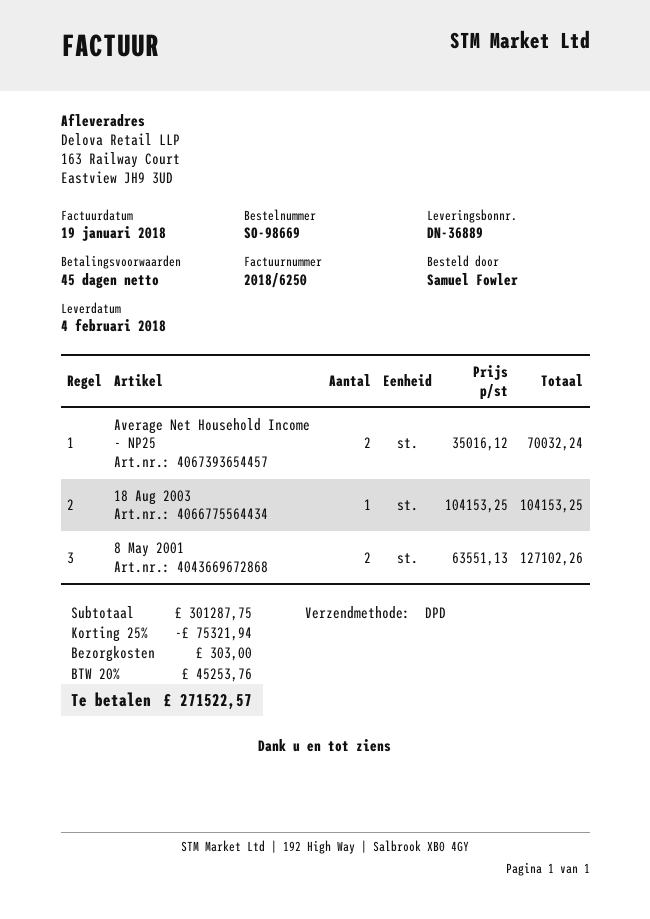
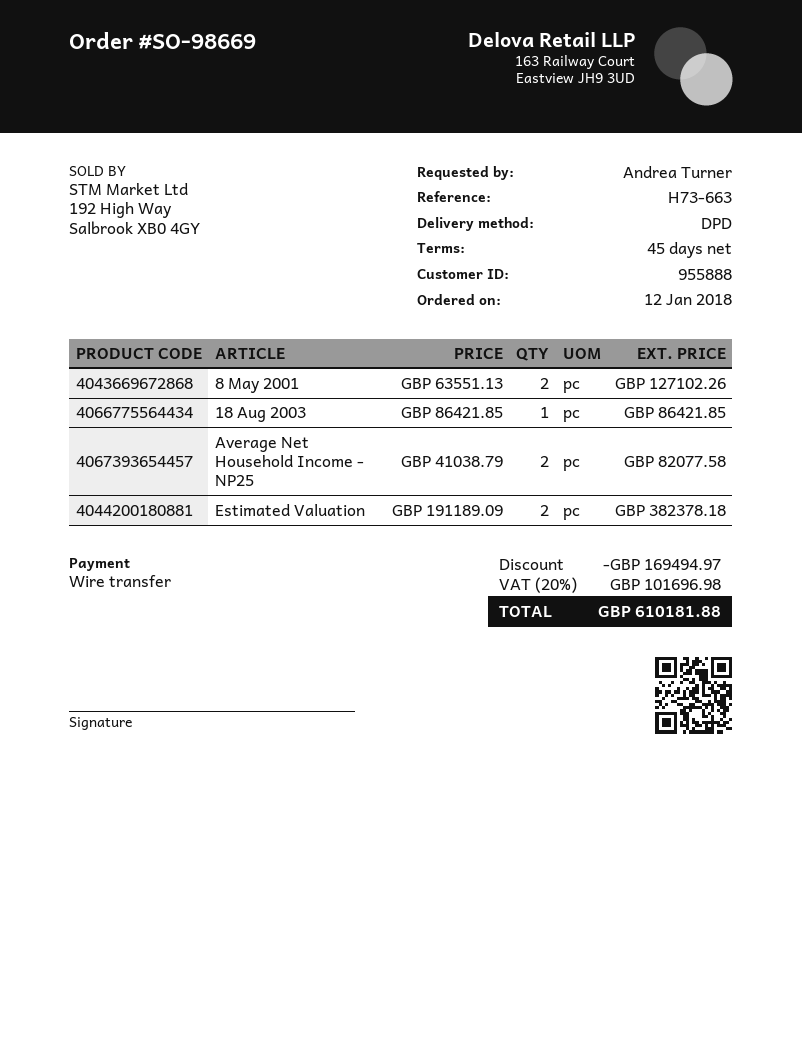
ordered by: Samuel Fowler -> Andrea Turner
Average Net Household Income - NP25: 2 x 35016.12 = 70032.24 -> 2 x 41038.79 = 82077.58
18 Aug 2003: 1 x 104153.25 = 104153.25 -> 1 x 86421.85 = 86421.85
Estimated Valuation: none -> 2 x 191189.09 = 382378.18
discount: 75321.94 -> 169494.97
shipping: 303.00 -> none
tax: 20% = 45253.76 -> 20% = 101696.98
total: 271522.57 -> 610181.88

